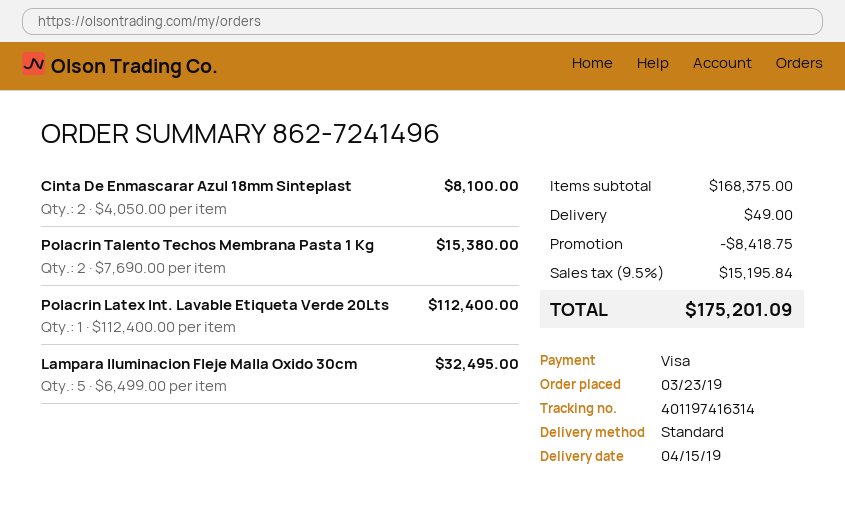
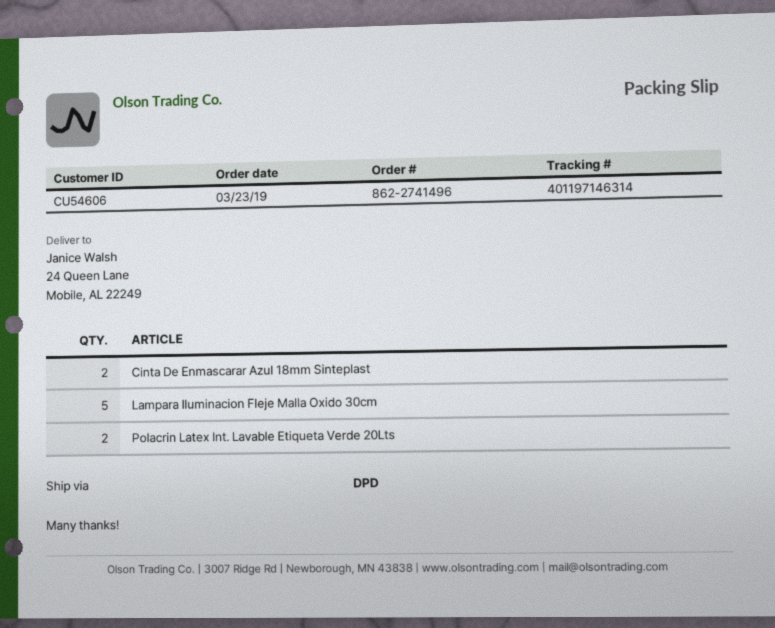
order number: 862-7241496 -> 862-2741496
shipping method: standard -> DPD
tracking number: 401197416314 -> 401197146314
Polacrin Talento Techos Membrana Pasta 1 Kg: 2 -> none
Polacrin Latex Int. Lavable Etiqueta Verde 20Lts: 1 -> 2

